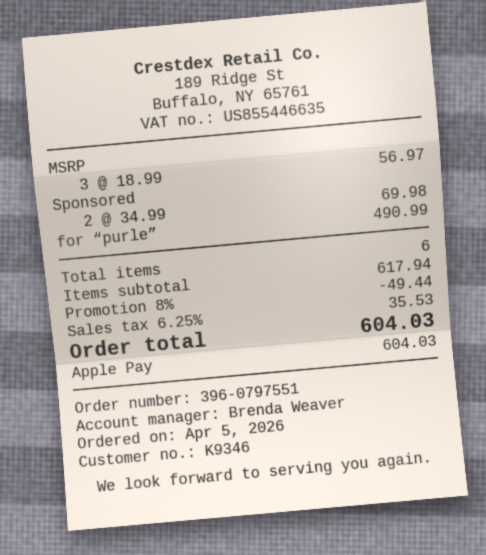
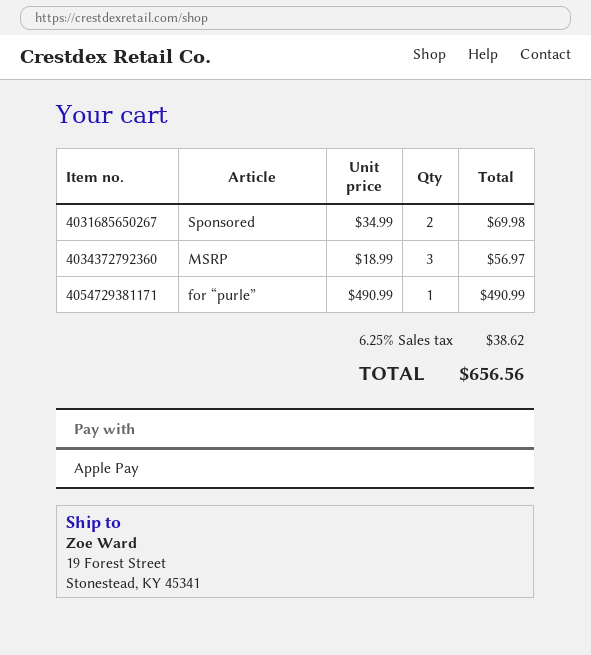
discount: 8% = 49.44 -> none
tax: 6.25% = 35.53 -> 6.25% = 38.62
total: 604.03 -> 656.56

